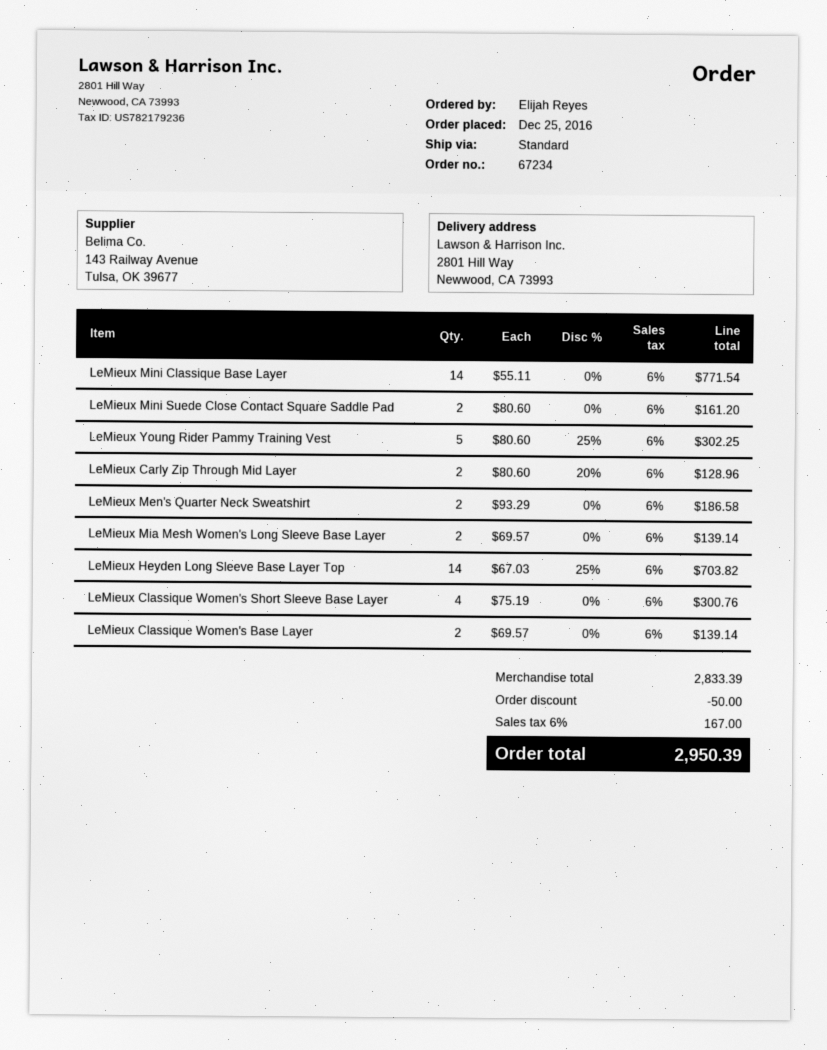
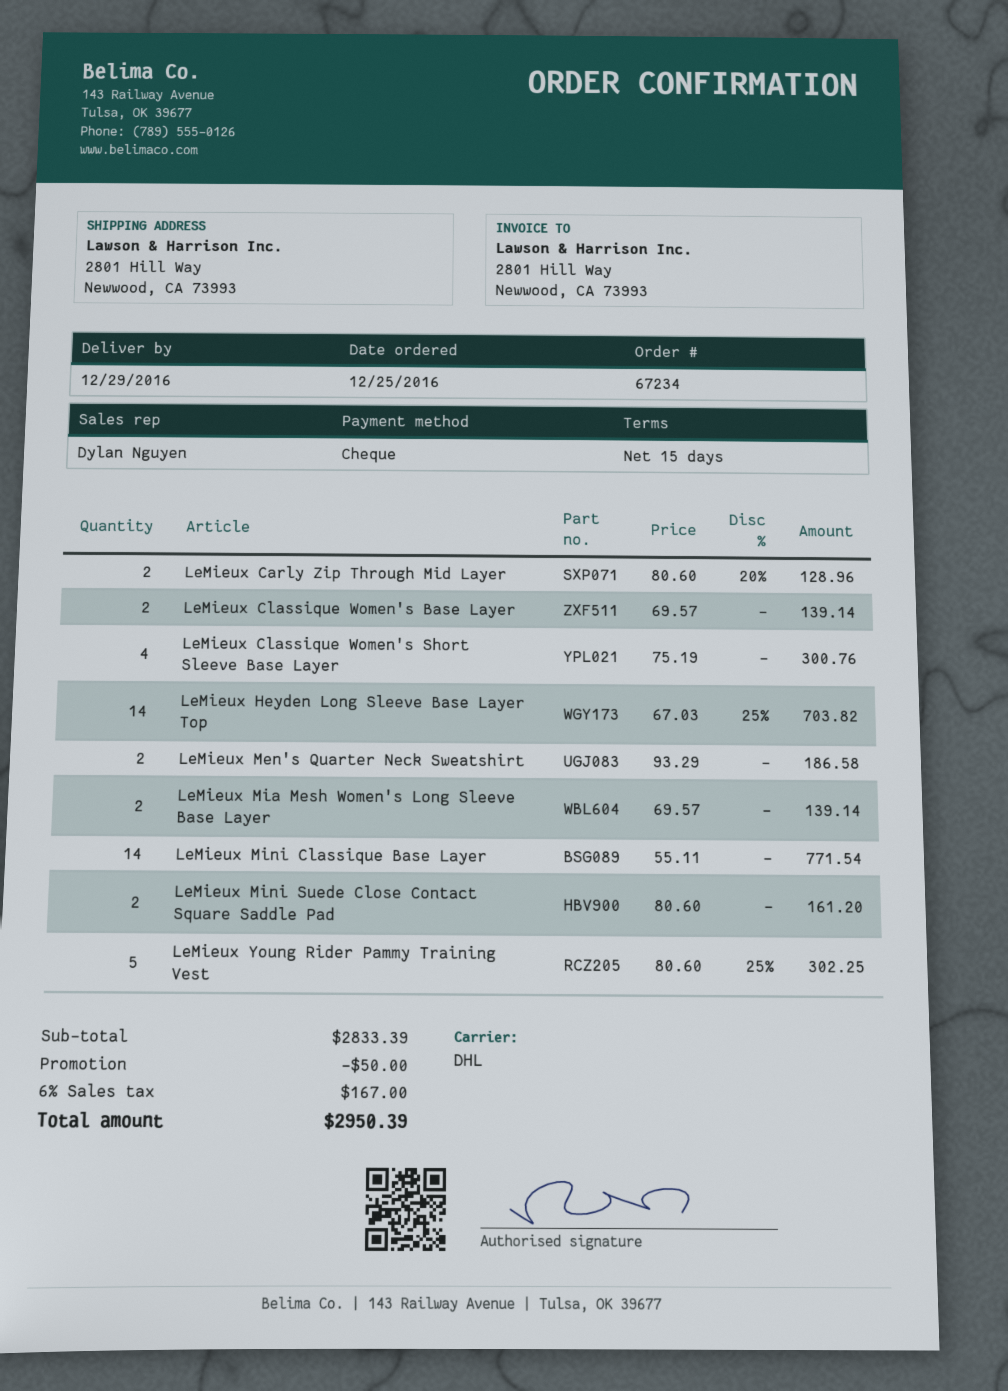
shipping method: standard -> DHL

